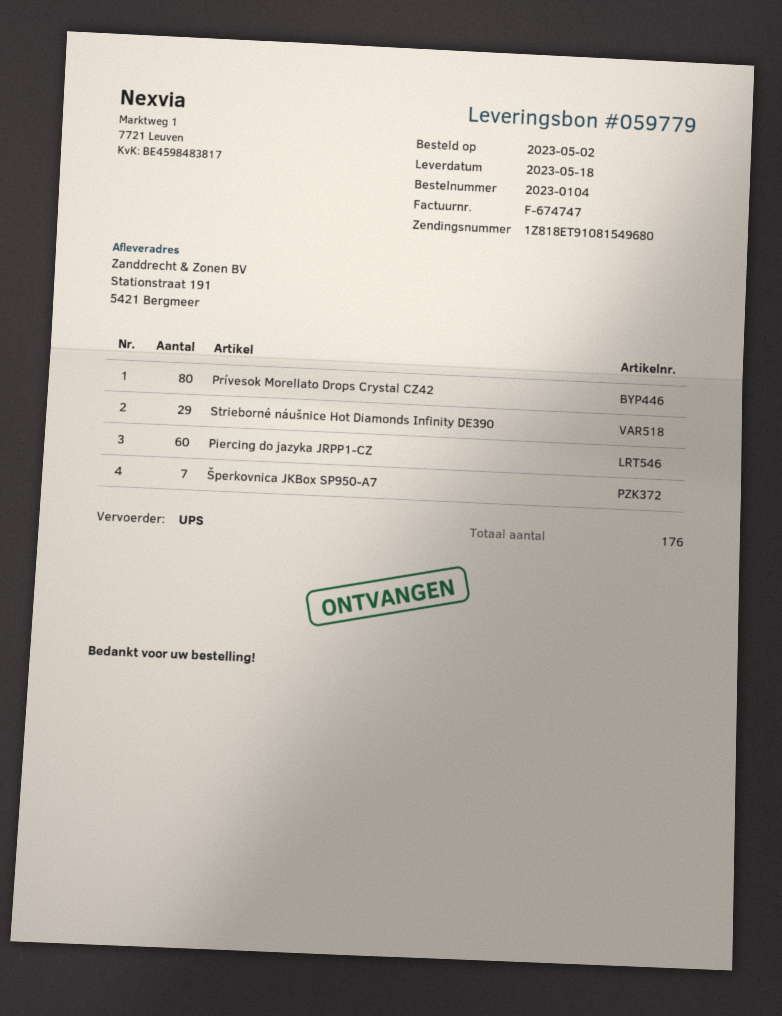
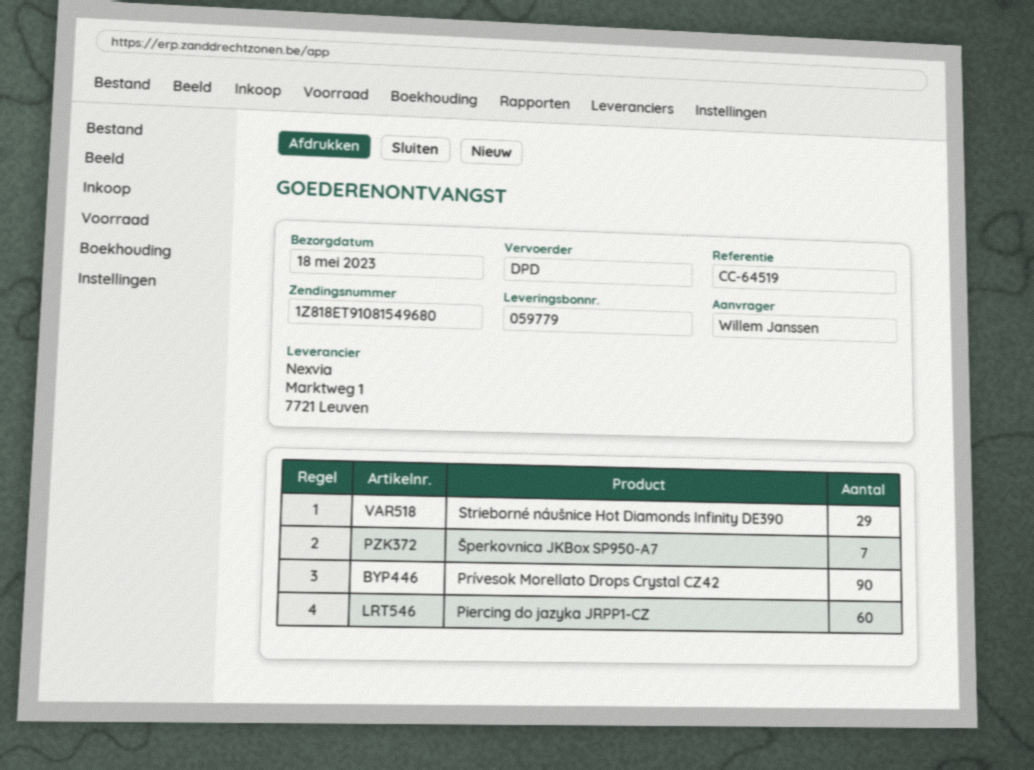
shipping method: UPS -> DPD
Prívesok Morellato Drops Crystal CZ42: 80 -> 90

